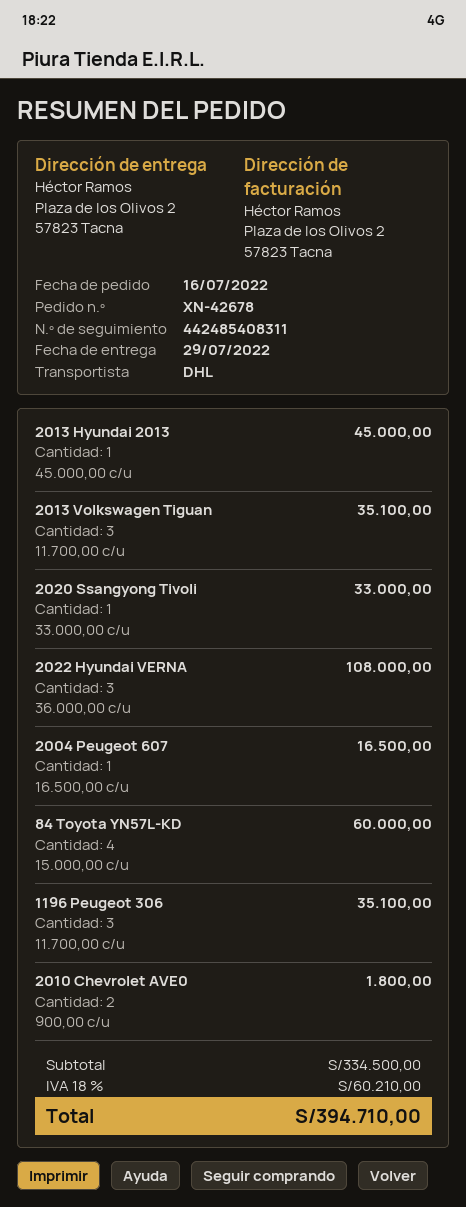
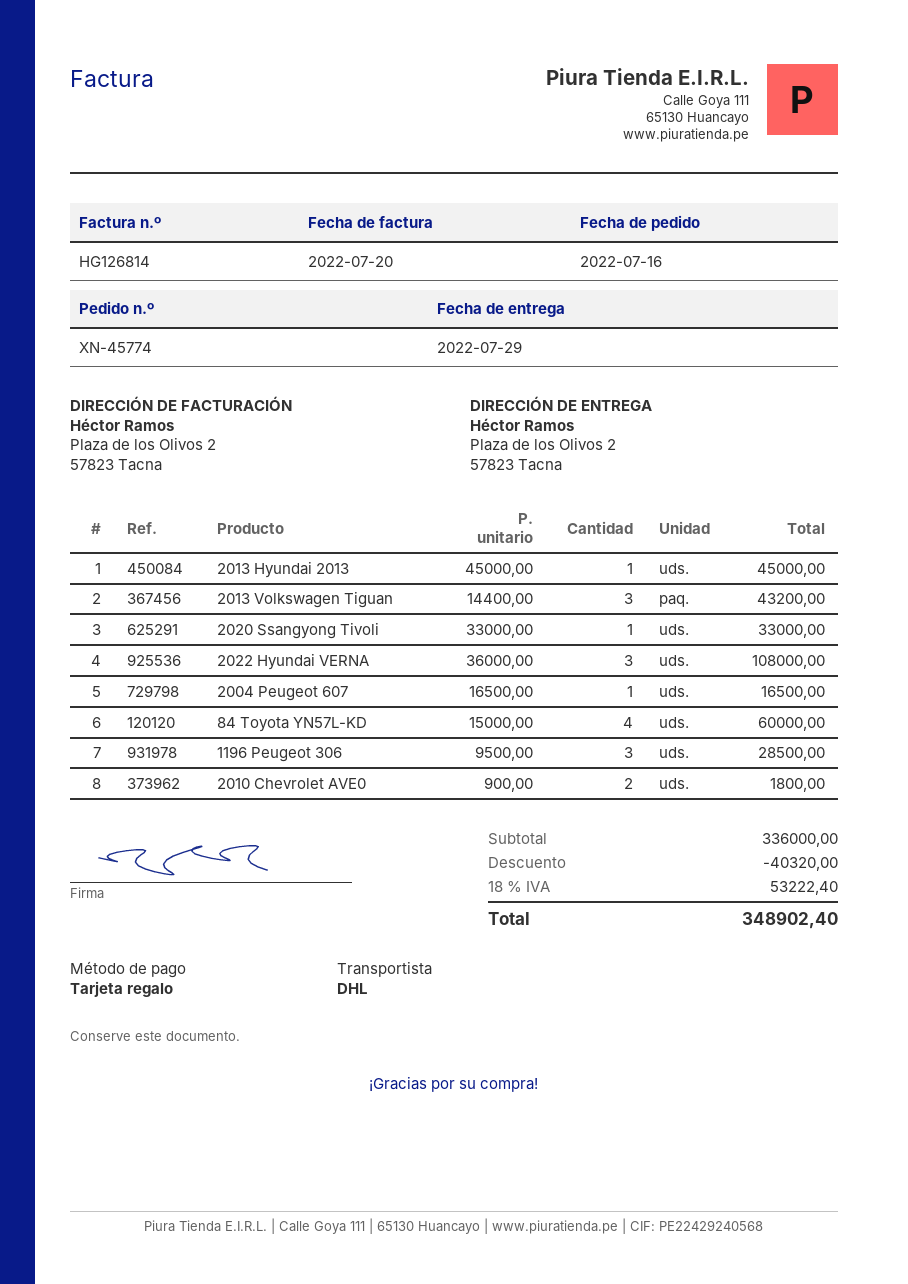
order number: XN-42678 -> XN-45774
2013 Volkswagen Tiguan: 3 x 11700.00 = 35100.00 -> 3 x 14400.00 = 43200.00
1196 Peugeot 306: 3 x 11700.00 = 35100.00 -> 3 x 9500.00 = 28500.00
subtotal: 334500.00 -> 336000.00
discount: none -> 40320.00
tax: 18% = 60210.00 -> 18% = 53222.40
total: 394710.00 -> 348902.40

